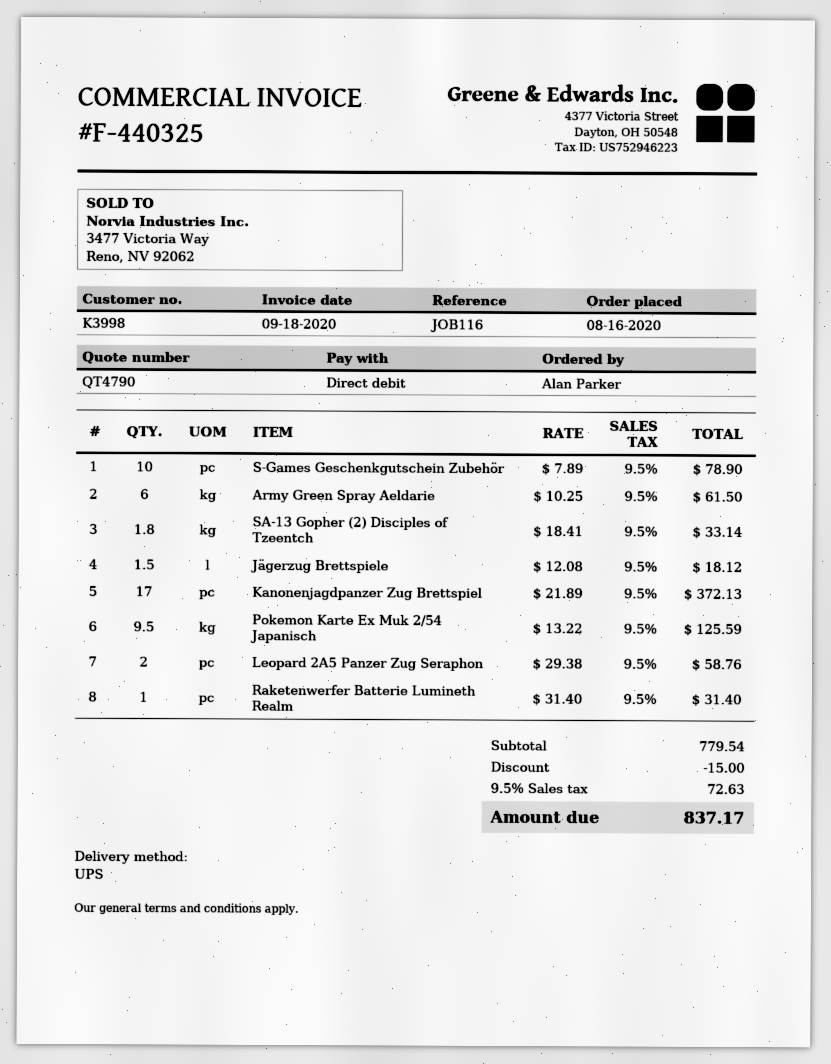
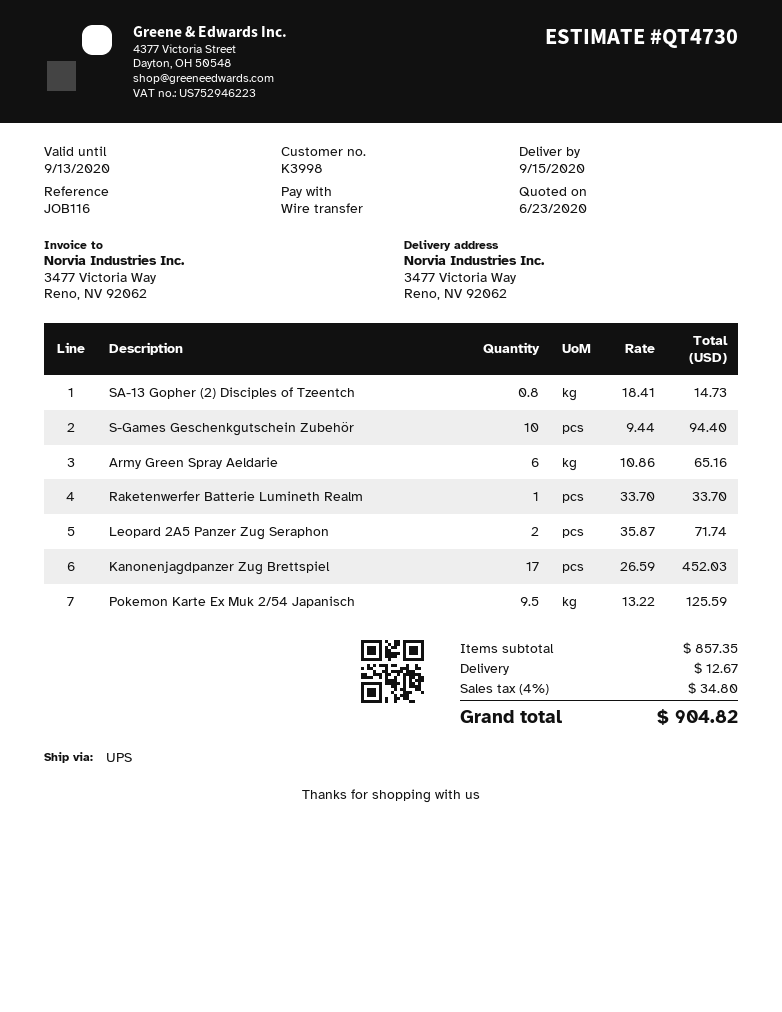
quote number: QT4790 -> QT4730
payment method: direct debit -> bank transfer
S-Games Geschenkgutschein Zubehör: 10 x 7.89 = 78.90 -> 10 x 9.44 = 94.40
Army Green Spray Aeldarie: 6 x 10.25 = 61.50 -> 6 x 10.86 = 65.16
SA-13 Gopher (2) Disciples of Tzeentch: 1.8 x 18.41 = 33.14 -> 0.8 x 18.41 = 14.73
Jägerzug Brettspiele: 1.5 x 12.08 = 18.12 -> none
Kanonenjagdpanzer Zug Brettspiel: 17 x 21.89 = 372.13 -> 17 x 26.59 = 452.03
Leopard 2A5 Panzer Zug Seraphon: 2 x 29.38 = 58.76 -> 2 x 35.87 = 71.74
Raketenwerfer Batterie Lumineth Realm: 1 x 31.40 = 31.40 -> 1 x 33.70 = 33.70
subtotal: 779.54 -> 857.35
discount: 15.00 -> none
shipping: none -> 12.67
tax: 9.5% = 72.63 -> 4% = 34.80
total: 837.17 -> 904.82

